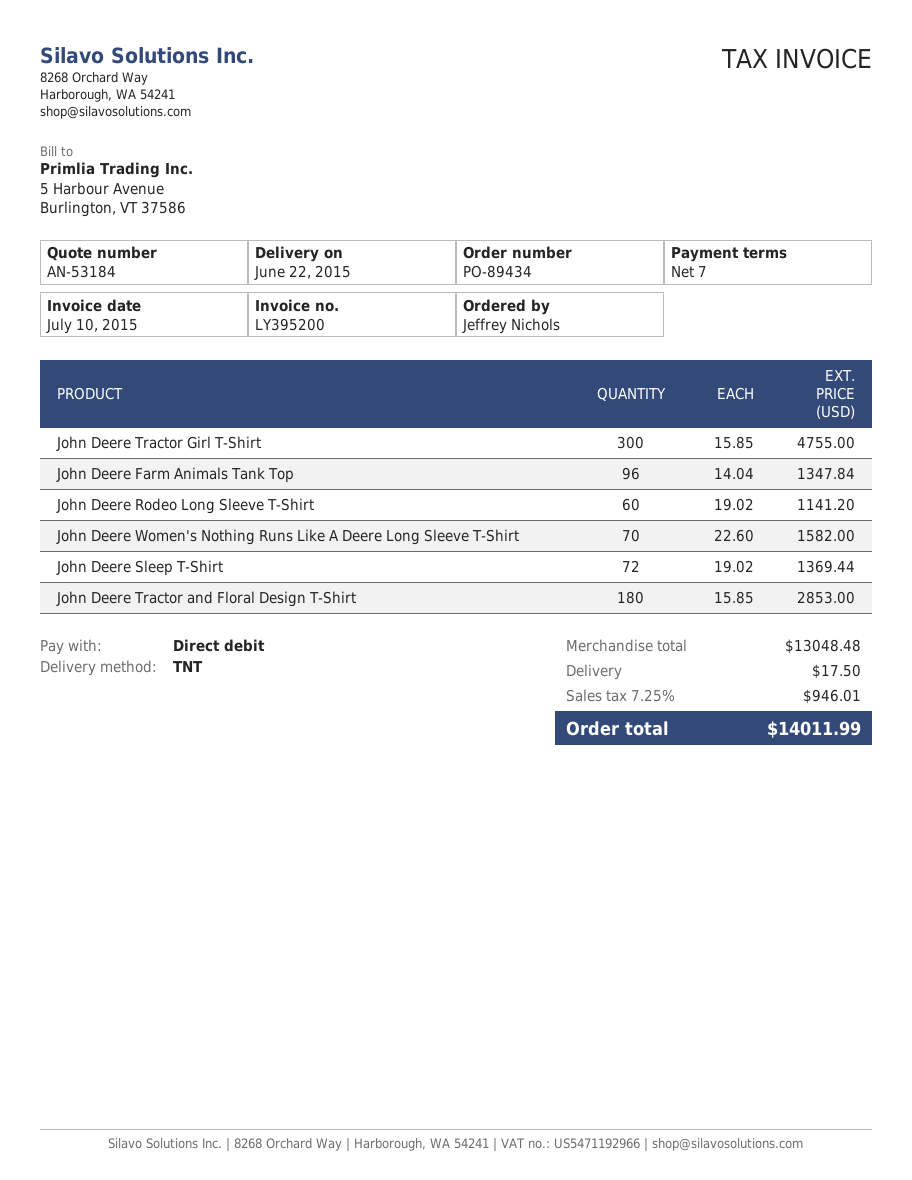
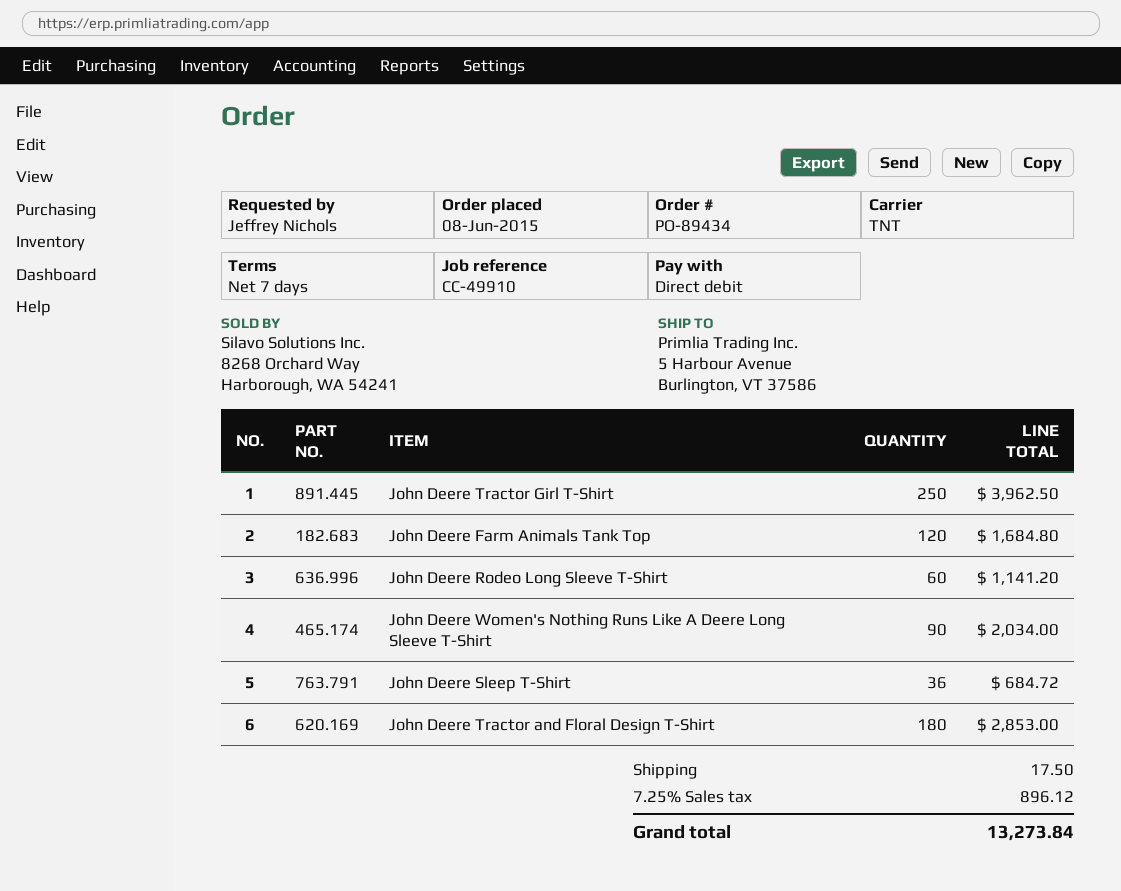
John Deere Tractor Girl T-Shirt: 300 for 4755.00 -> 250 for 3962.50
John Deere Farm Animals Tank Top: 96 for 1347.84 -> 120 for 1684.80
John Deere Women's Nothing Runs Like A Deere Long Sleeve T-Shirt: 70 for 1582.00 -> 90 for 2034.00
John Deere Sleep T-Shirt: 72 for 1369.44 -> 36 for 684.72
tax: 7.25% = 946.01 -> 7.25% = 896.12
total: 14011.99 -> 13273.84

